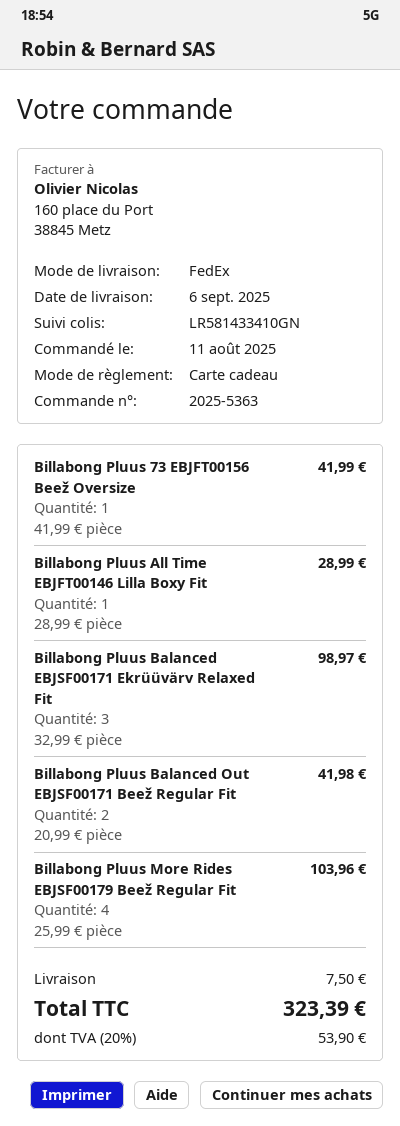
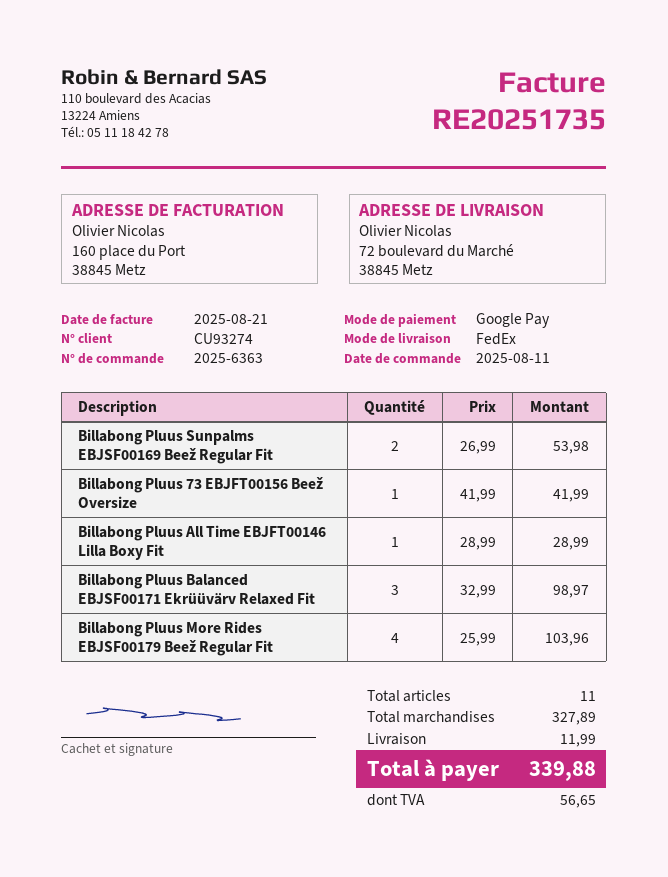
order number: 2025-5363 -> 2025-6363
payment method: gift card -> Google Pay
Billabong Pluus Balanced Out EBJSF00171 Beež Regular Fit: 2 x 20.99 = 41.98 -> none
Billabong Pluus Sunpalms EBJSF00169 Beež Regular Fit: none -> 2 x 26.99 = 53.98
shipping: 7.50 -> 11.99
tax: 53.90 -> 56.65
total: 323.39 -> 339.88

